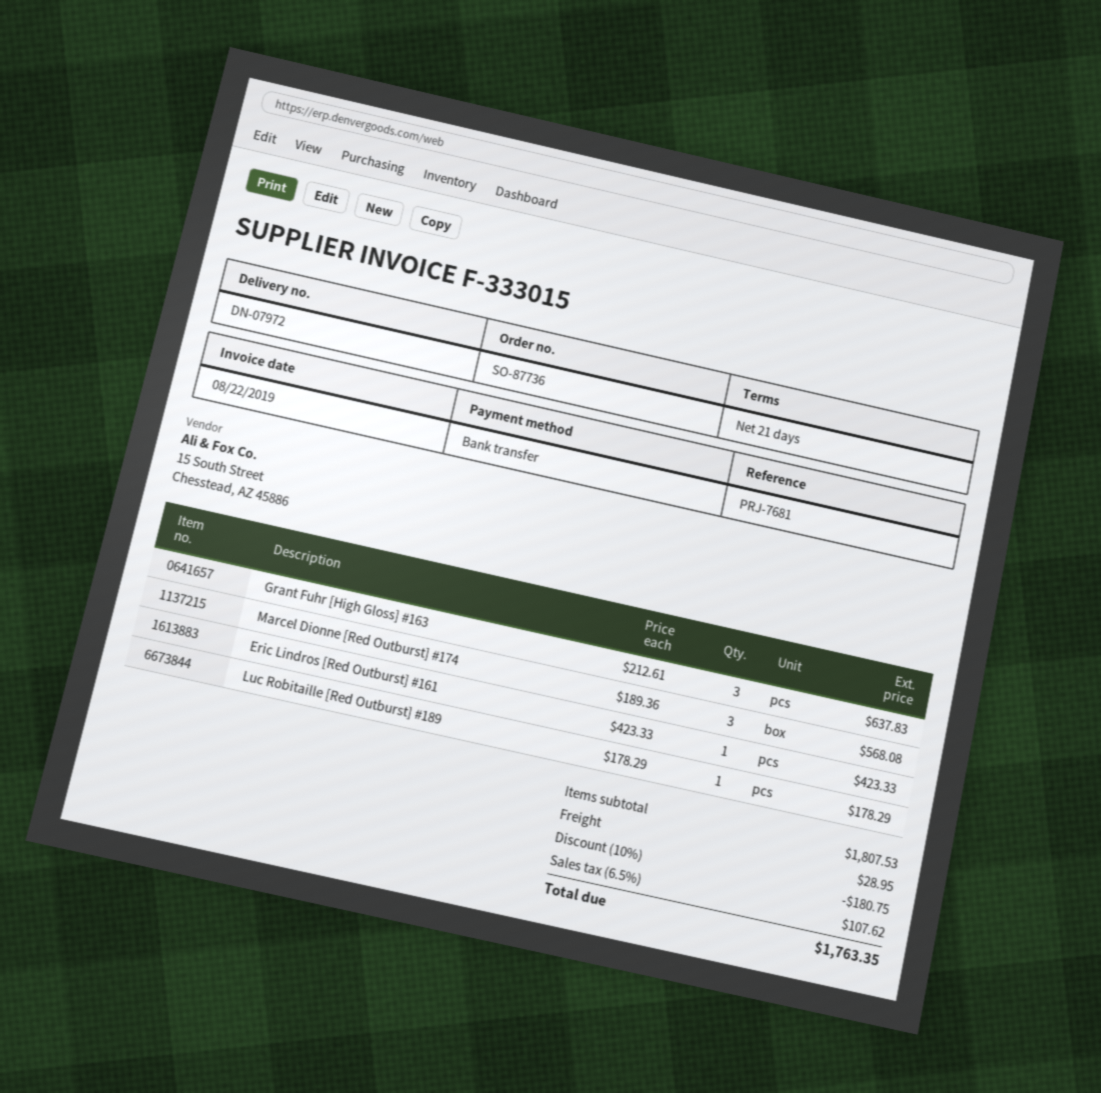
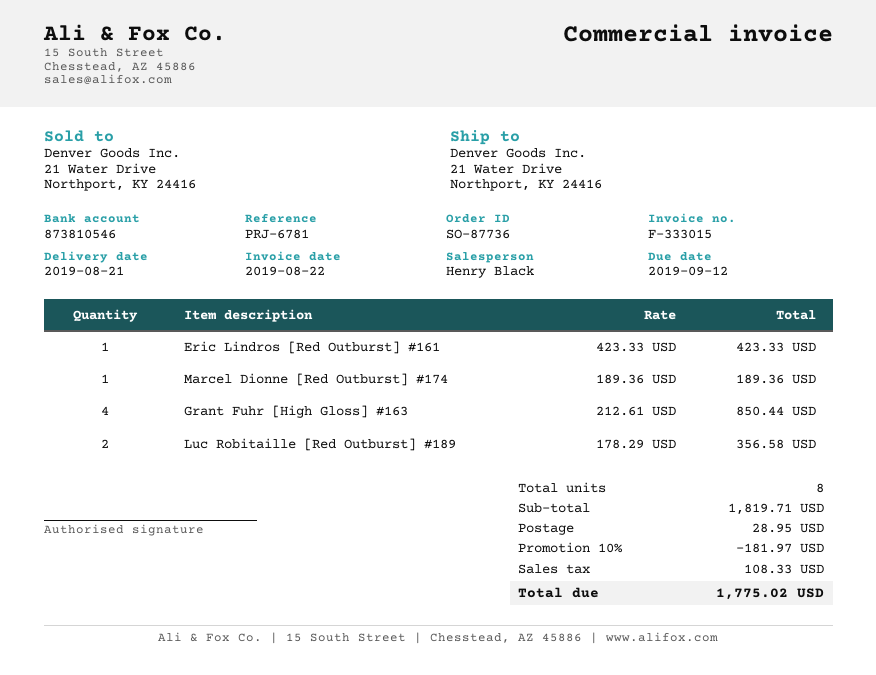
reference: PRJ-7681 -> PRJ-6781
Grant Fuhr [High Gloss] #163: 3 x 212.61 = 637.83 -> 4 x 212.61 = 850.44
Marcel Dionne [Red Outburst] #174: 3 x 189.36 = 568.08 -> 1 x 189.36 = 189.36
Luc Robitaille [Red Outburst] #189: 1 x 178.29 = 178.29 -> 2 x 178.29 = 356.58
subtotal: 1807.53 -> 1819.71
discount: 10% = 180.75 -> 10% = 181.97
tax: 107.62 -> 108.33
total: 1763.35 -> 1775.02

